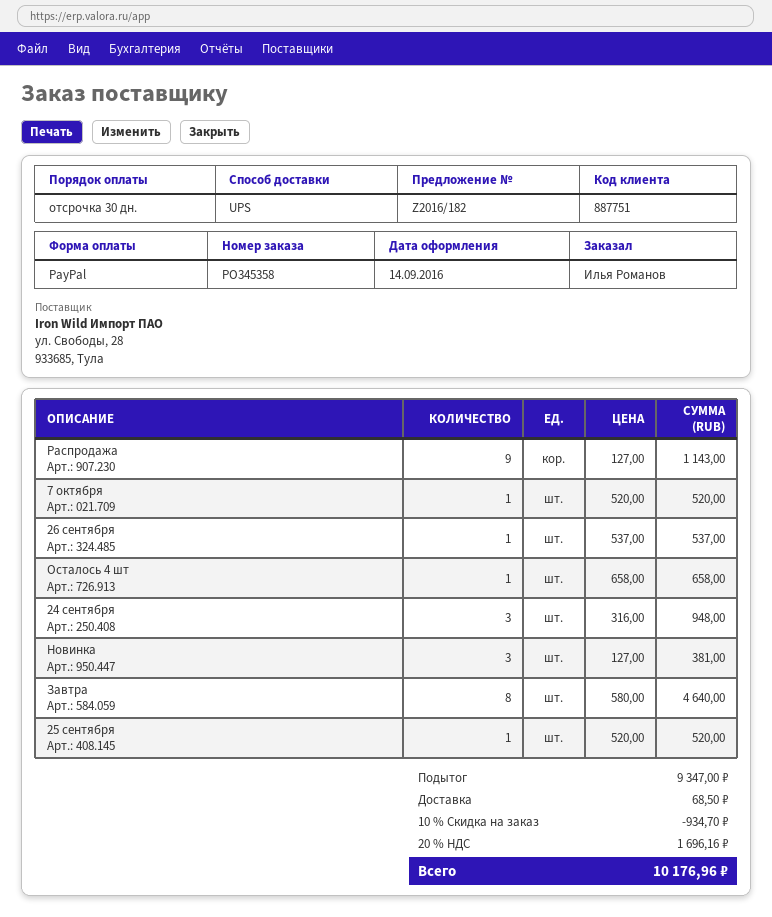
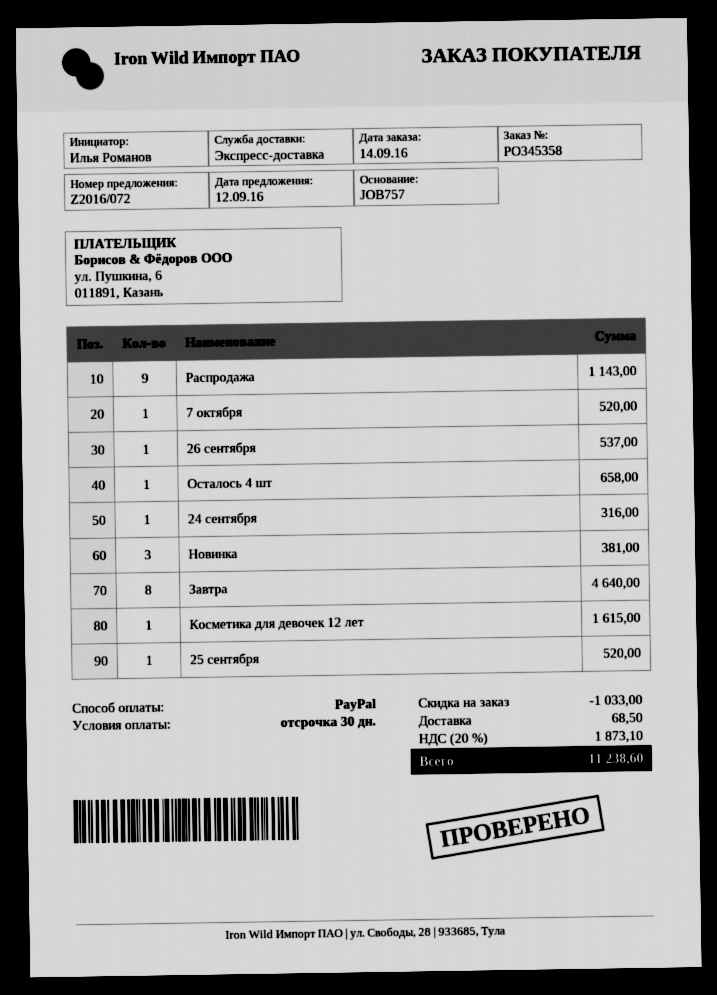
quote number: Z2016/182 -> Z2016/072
shipping method: UPS -> express
24 сентября: 3 for 948.00 -> 1 for 316.00
Косметика для девочек 12 лет: none -> 1 for 1615.00
discount: 934.70 -> 1033.00
tax: 20% = 1696.16 -> 20% = 1873.10
total: 10176.96 -> 11238.60

